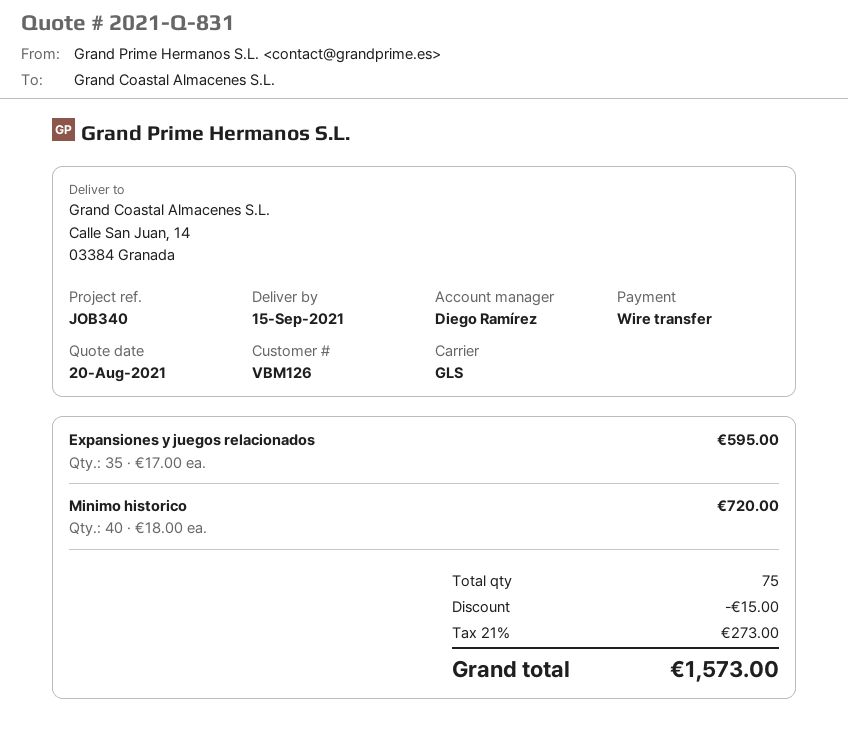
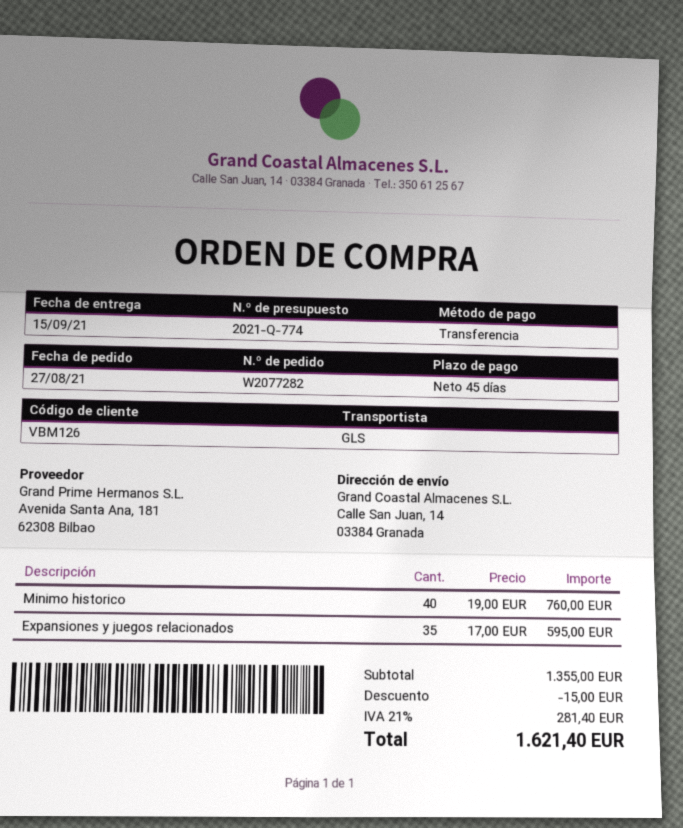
quote number: 2021-Q-831 -> 2021-Q-774
Minimo historico: 40 x 18.00 = 720.00 -> 40 x 19.00 = 760.00
tax: 21% = 273.00 -> 21% = 281.40
total: 1573.00 -> 1621.40

